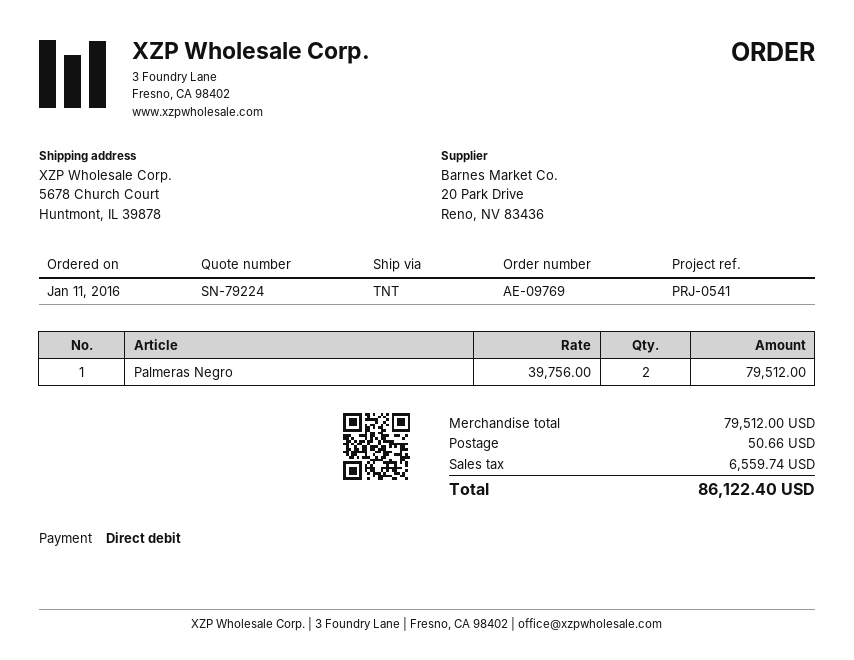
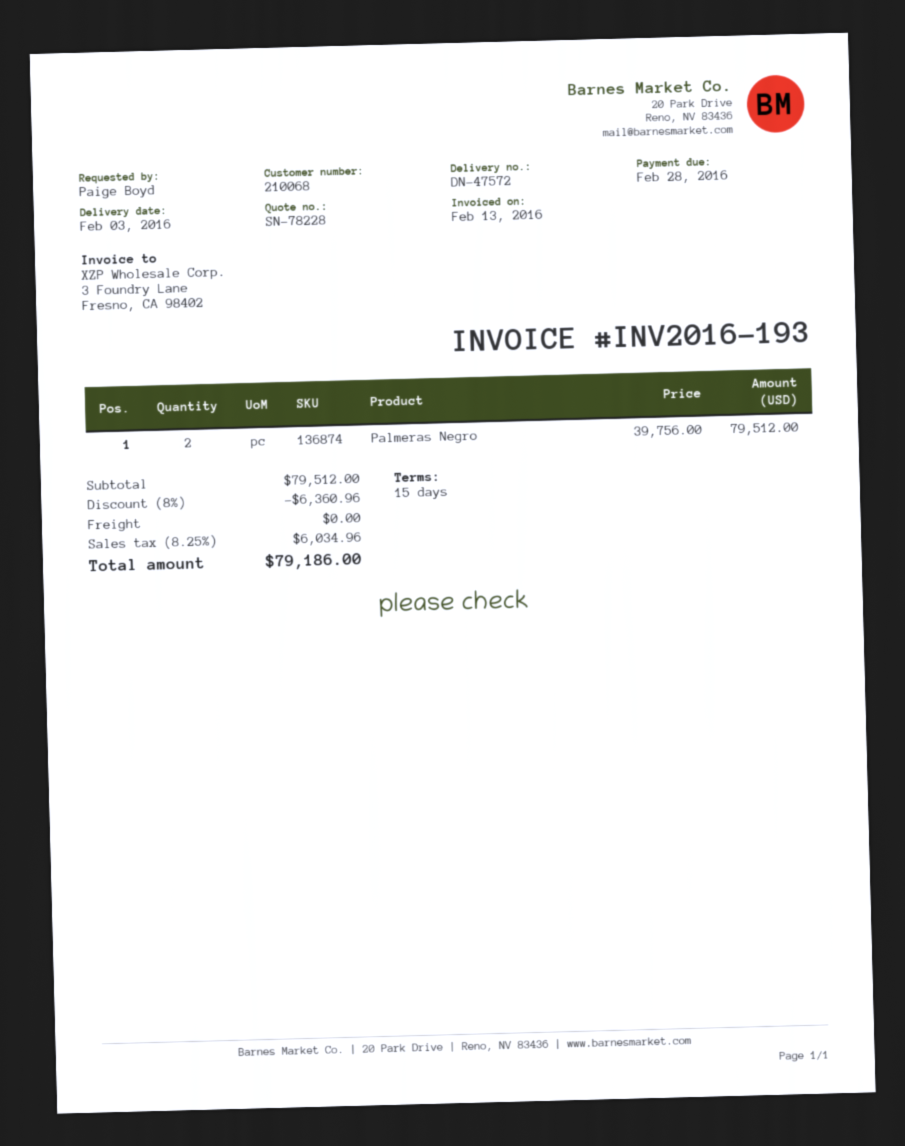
quote number: SN-79224 -> SN-78228
discount: none -> 8% = 6360.96
shipping: 50.66 -> 0.00
tax: 6559.74 -> 6034.96
total: 86122.40 -> 79186.00

